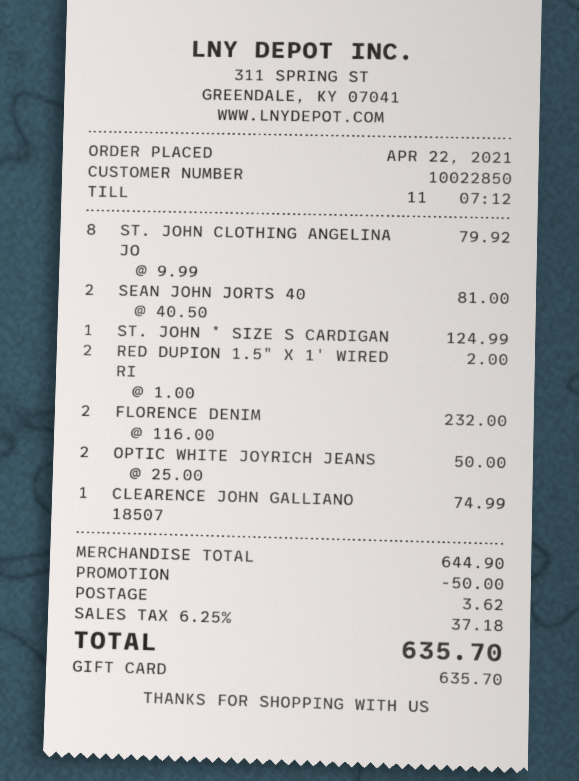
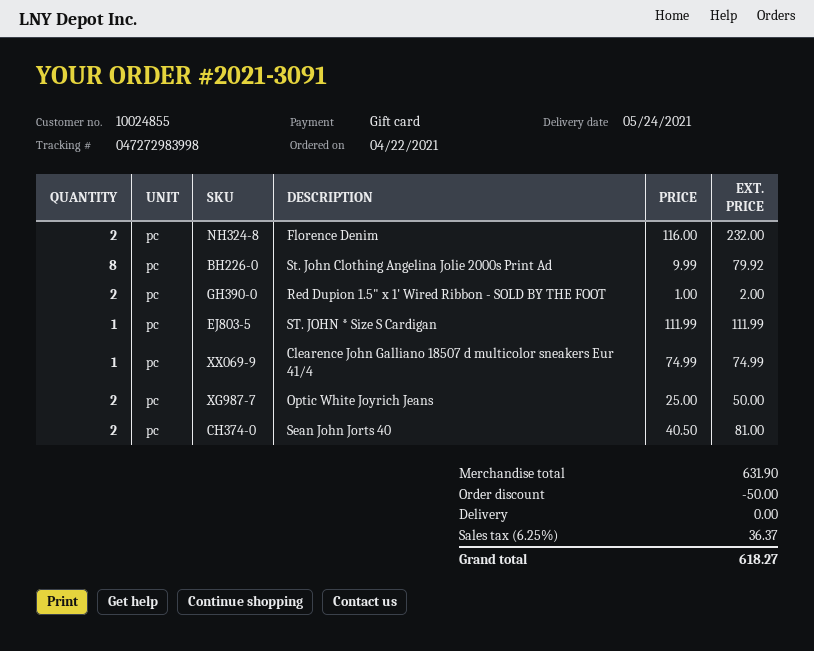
customer number: 10022850 -> 10024855
ST. JOHN * SIZE S CARDIGAN: 1 x 124.99 = 124.99 -> 1 x 111.99 = 111.99
subtotal: 644.90 -> 631.90
shipping: 3.62 -> 0.00
tax: 6.25% = 37.18 -> 6.25% = 36.37
total: 635.70 -> 618.27

